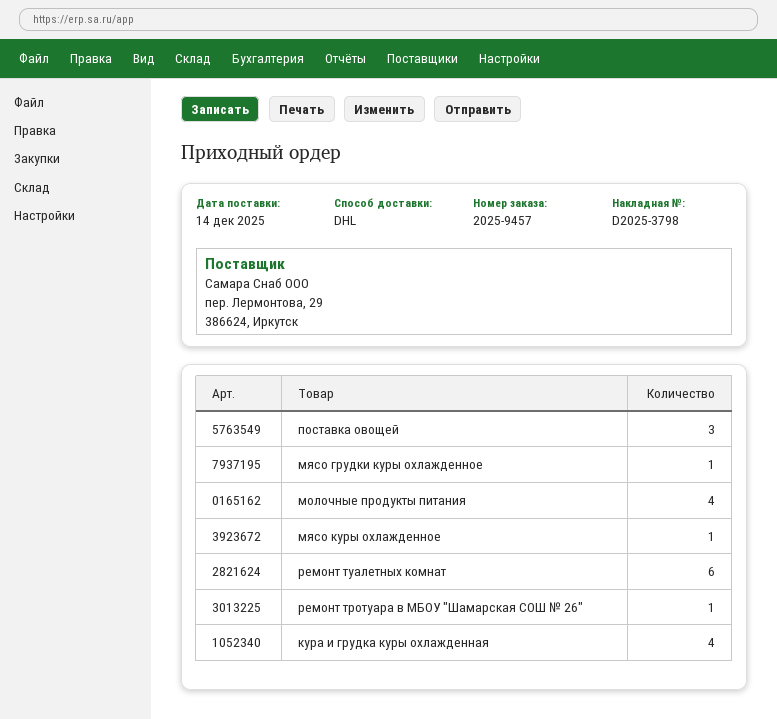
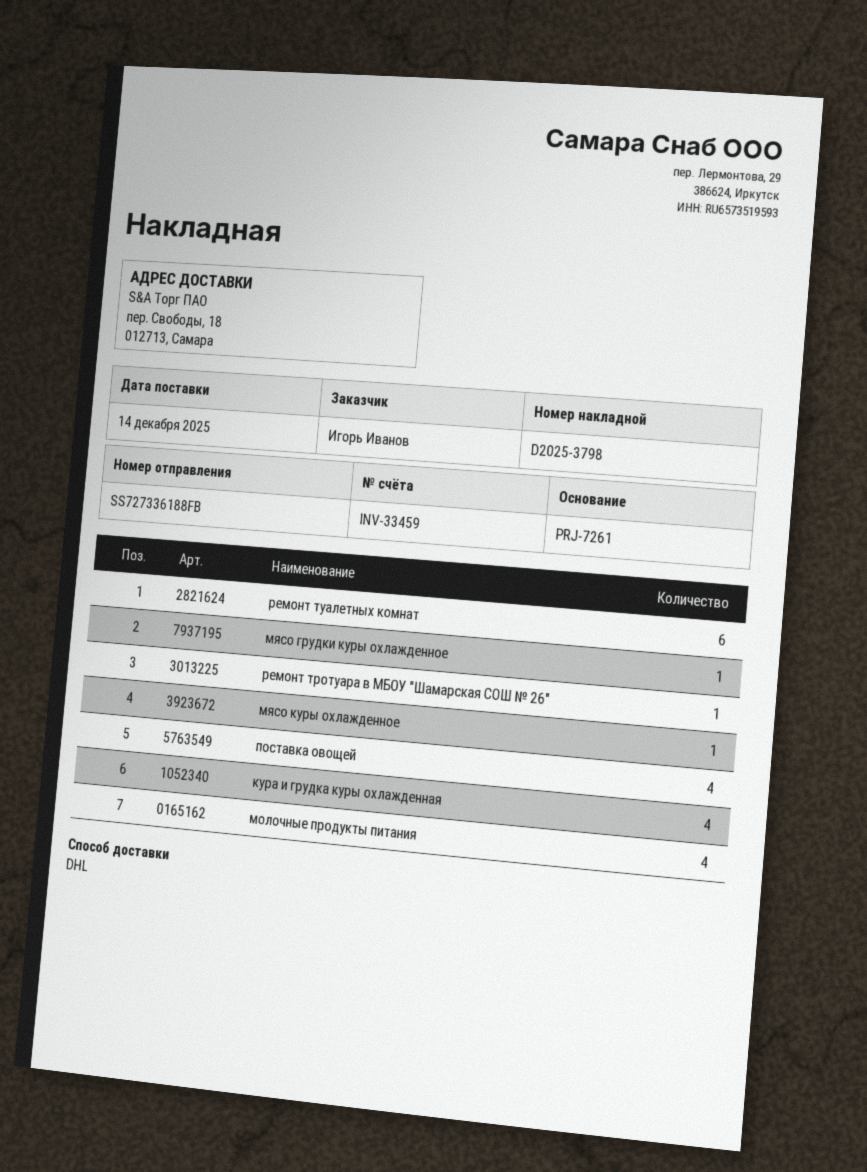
поставка овощей: 3 -> 4

